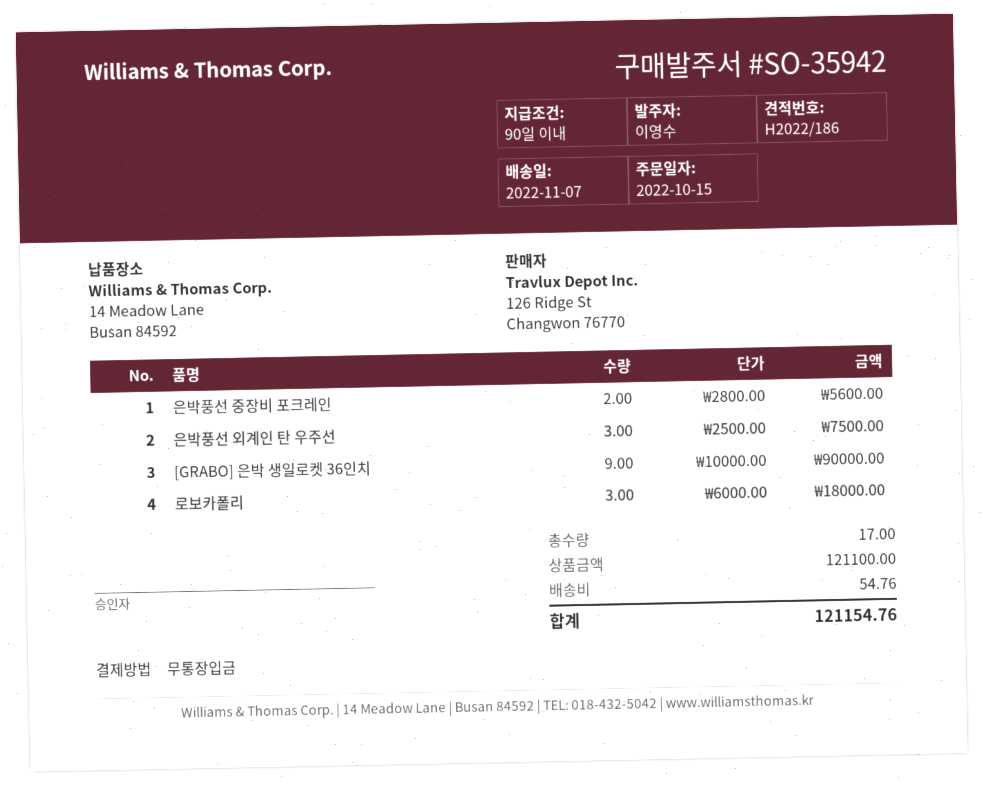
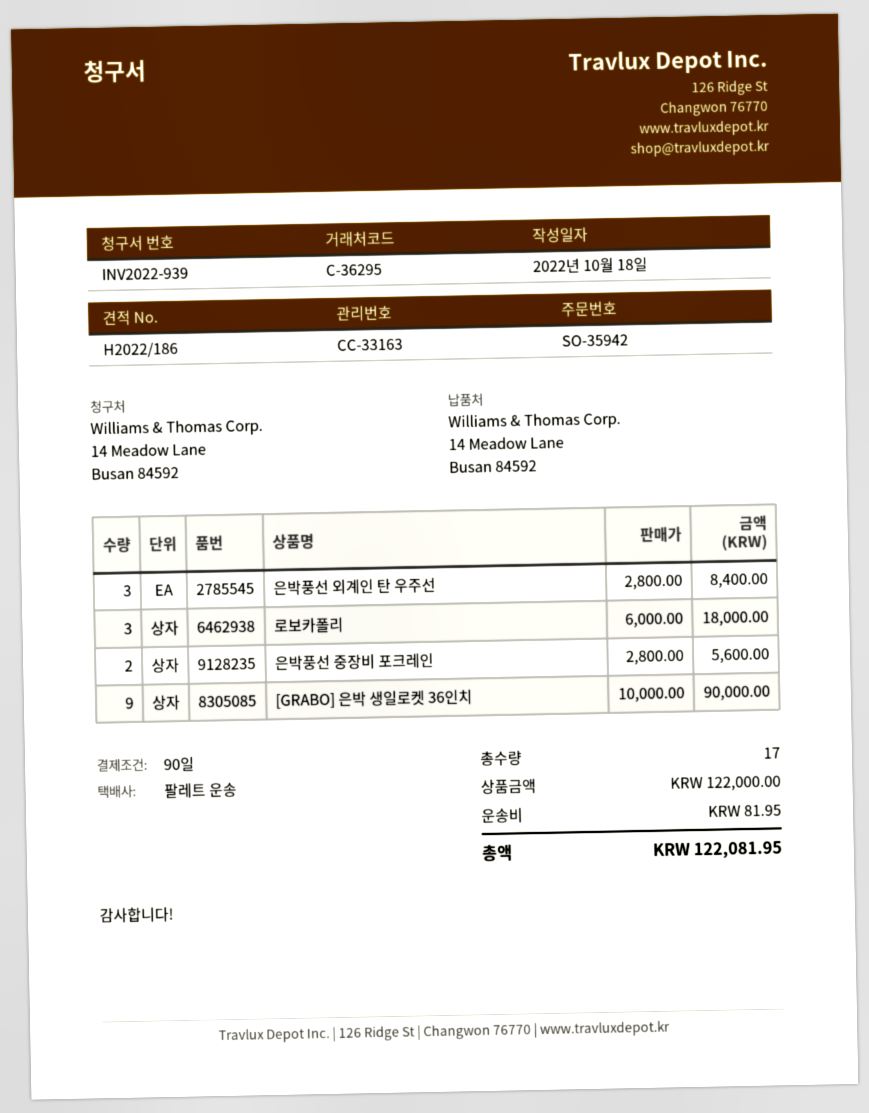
은박풍선 외계인 탄 우주선: 3 x 2500.00 = 7500.00 -> 3 x 2800.00 = 8400.00
subtotal: 121100.00 -> 122000.00
shipping: 54.76 -> 81.95
total: 121154.76 -> 122081.95

